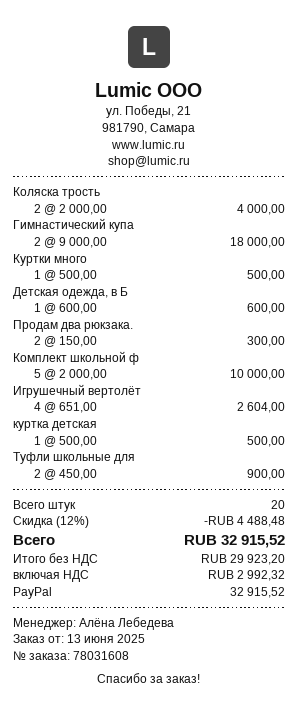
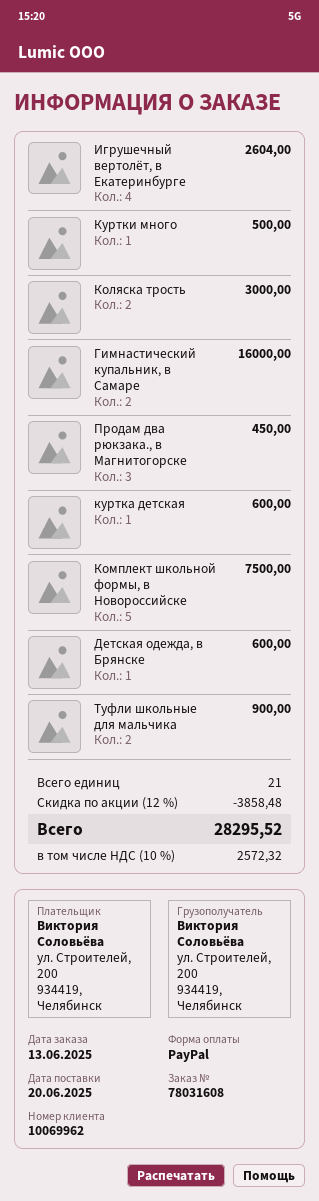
Коляска трость: 2 for 4000.00 -> 2 for 3000.00
Гимнастический купа: 2 for 18000.00 -> 2 for 16000.00
Продам два рюкзака.: 2 for 300.00 -> 3 for 450.00
Комплект школьной ф: 5 for 10000.00 -> 5 for 7500.00
куртка детская: 1 for 500.00 -> 1 for 600.00
total quantity: 20 -> 21
discount: 12% = 4488.48 -> 12% = 3858.48
tax: 2992.32 -> 2572.32
total: 32915.52 -> 28295.52

